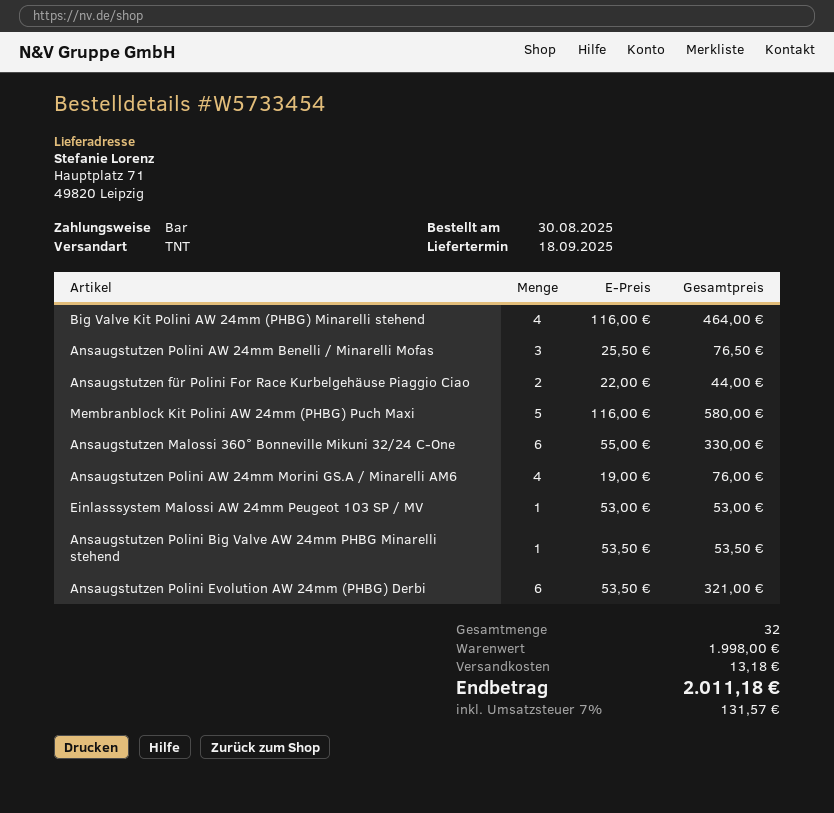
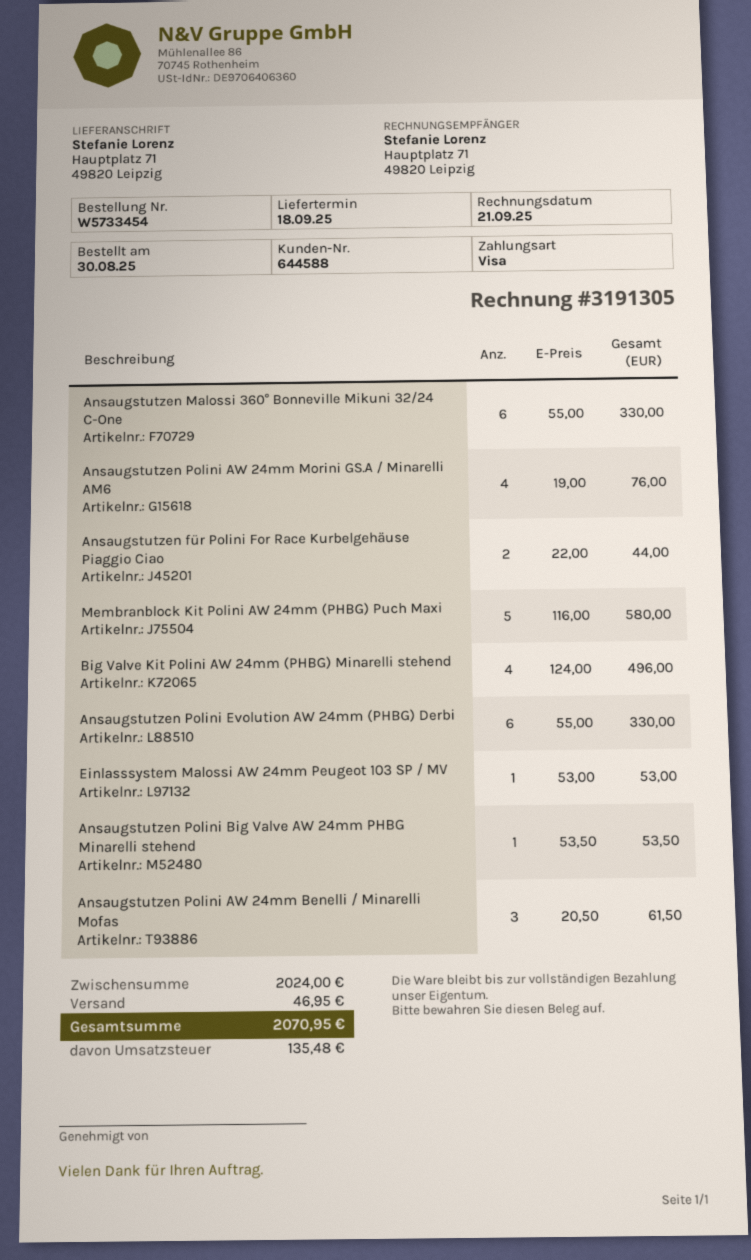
payment method: cash -> Visa
Big Valve Kit Polini AW 24mm (PHBG) Minarelli stehend: 4 x 116.00 = 464.00 -> 4 x 124.00 = 496.00
Ansaugstutzen Polini AW 24mm Benelli / Minarelli Mofas: 3 x 25.50 = 76.50 -> 3 x 20.50 = 61.50
Ansaugstutzen Polini Evolution AW 24mm (PHBG) Derbi: 6 x 53.50 = 321.00 -> 6 x 55.00 = 330.00
subtotal: 1998.00 -> 2024.00
shipping: 13.18 -> 46.95
tax: 131.57 -> 135.48
total: 2011.18 -> 2070.95

